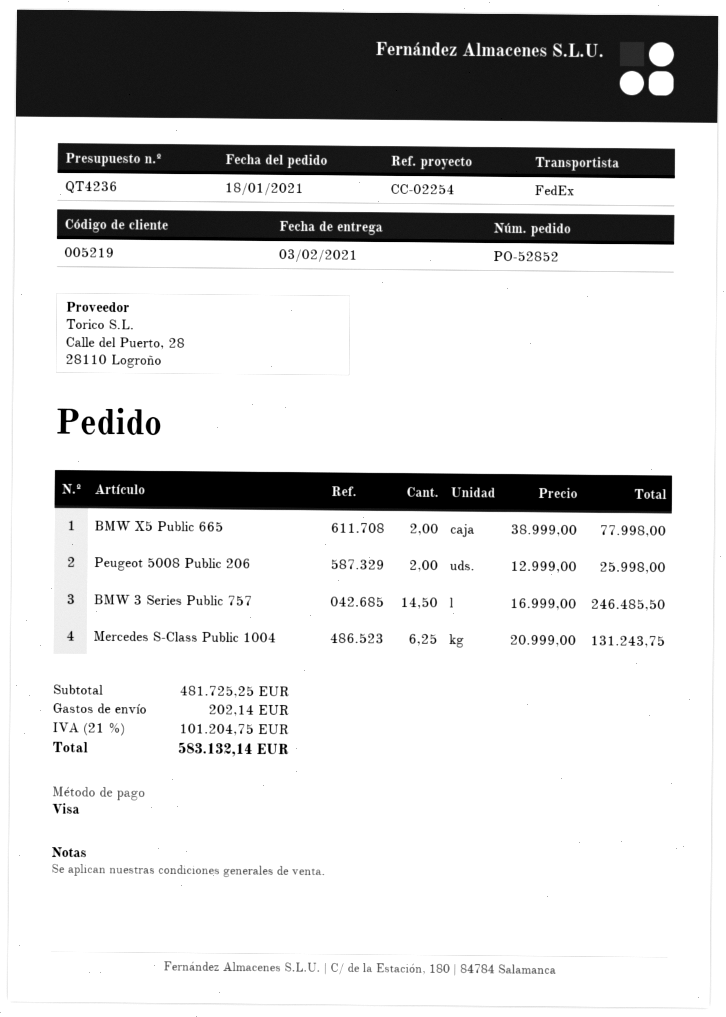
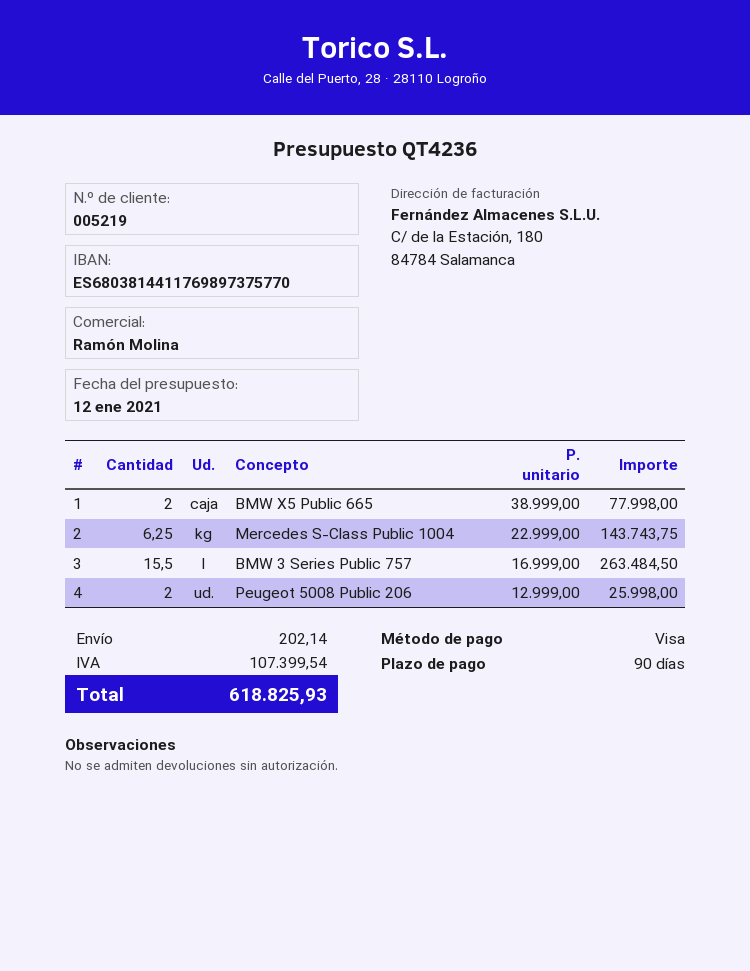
BMW 3 Series Public 757: 14.5 x 16999.00 = 246485.50 -> 15.5 x 16999.00 = 263484.50
Mercedes S-Class Public 1004: 6.25 x 20999.00 = 131243.75 -> 6.25 x 22999.00 = 143743.75
tax: 101204.75 -> 107399.54
total: 583132.14 -> 618825.93

